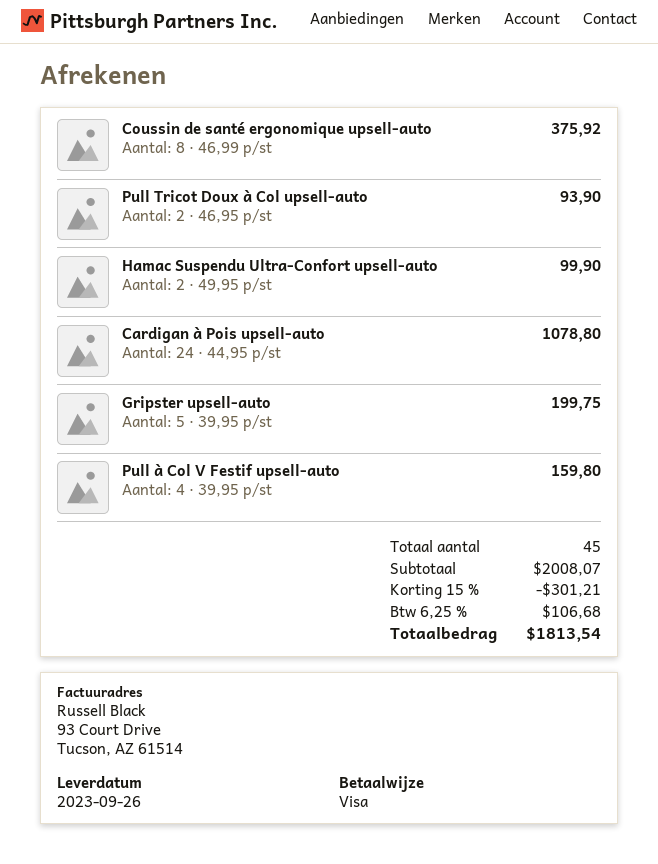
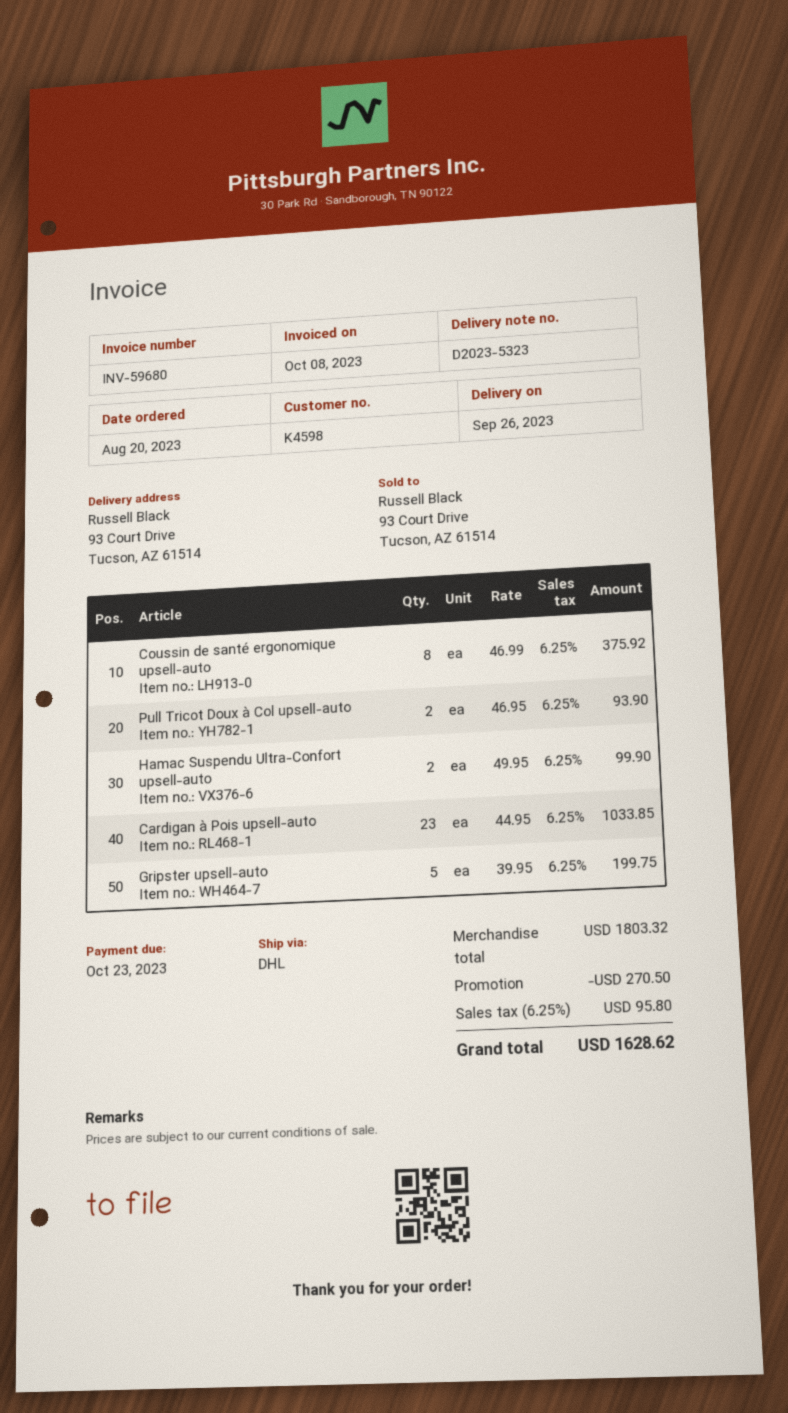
Cardigan à Pois upsell-auto: 24 x 44.95 = 1078.80 -> 23 x 44.95 = 1033.85
Pull à Col V Festif upsell-auto: 4 x 39.95 = 159.80 -> none
subtotal: 2008.07 -> 1803.32
discount: 301.21 -> 270.50
tax: 6.25% = 106.68 -> 6.25% = 95.80
total: 1813.54 -> 1628.62

